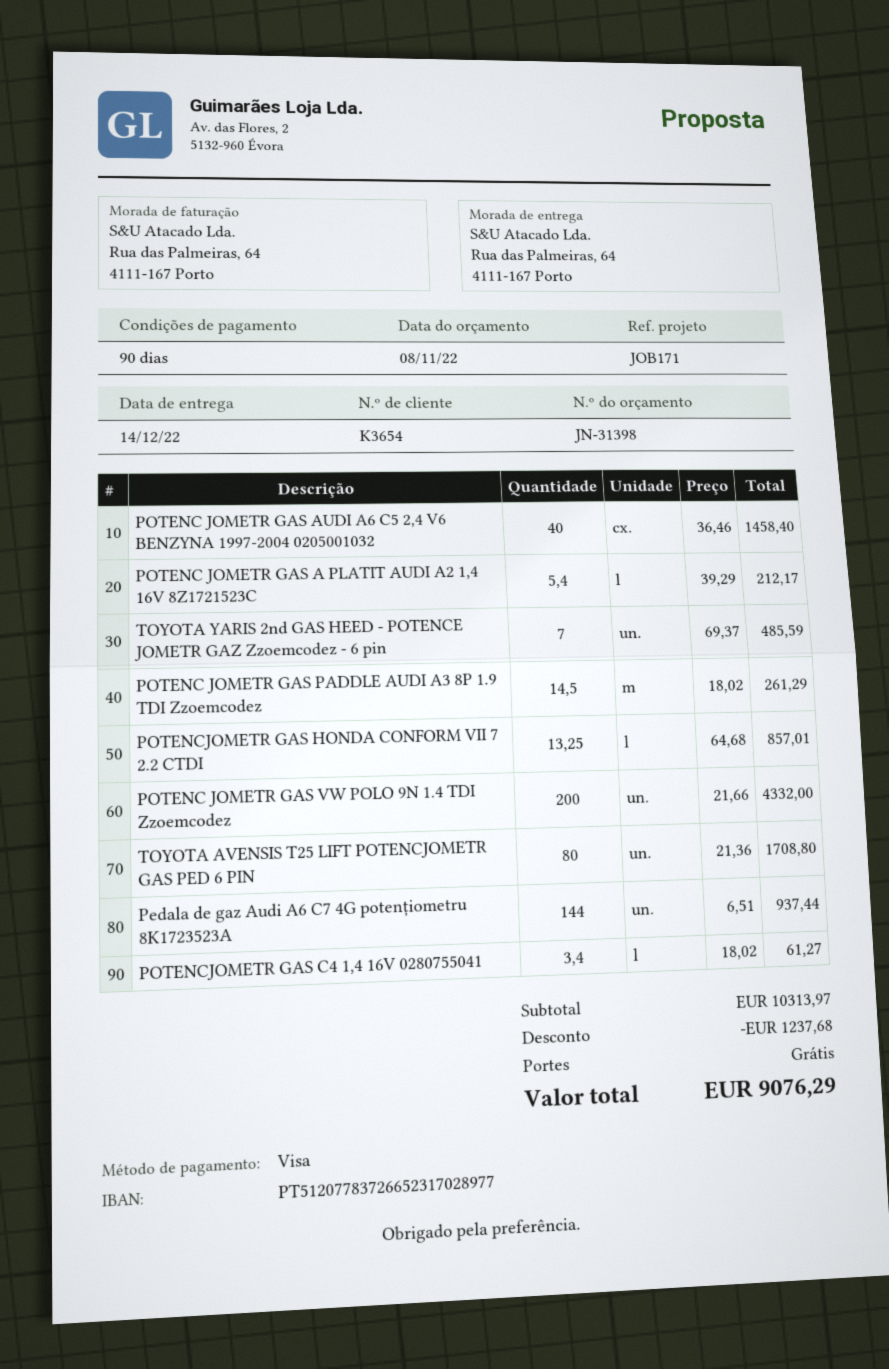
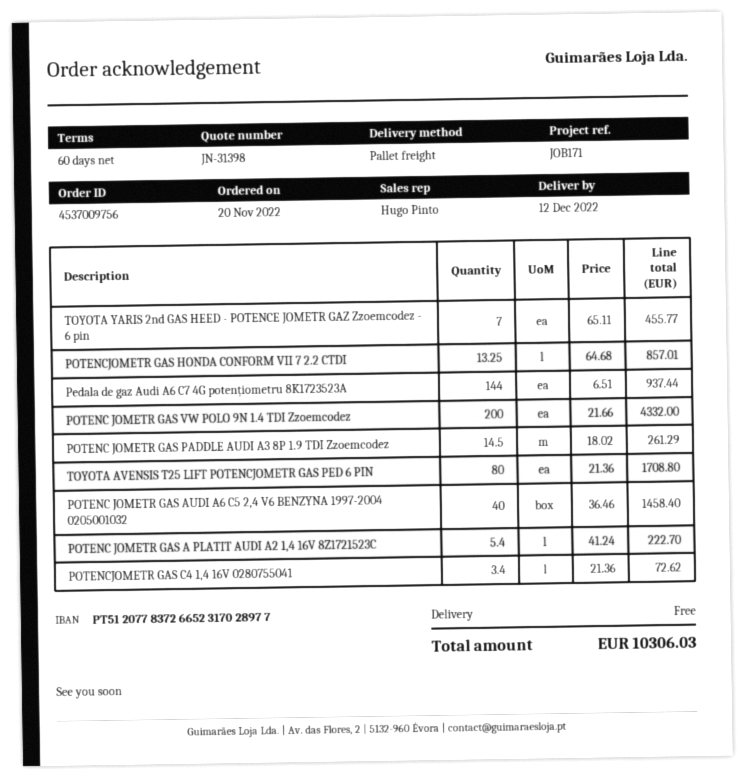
delivery date: 2022-12-14 -> 2022-12-12
payment terms: 90 days -> 60 days
POTENC JOMETR GAS A PLATIT AUDI A2 1,4 16V 8Z1721523C: 5.4 x 39.29 = 212.17 -> 5.4 x 41.24 = 222.70
TOYOTA YARIS 2nd GAS HEED - POTENCE JOMETR GAZ Zzoemcodez - 6 pin: 7 x 69.37 = 485.59 -> 7 x 65.11 = 455.77
POTENCJOMETR GAS C4 1,4 16V 0280755041: 3.4 x 18.02 = 61.27 -> 3.4 x 21.36 = 72.62
discount: 1237.68 -> none
total: 9076.29 -> 10306.03

